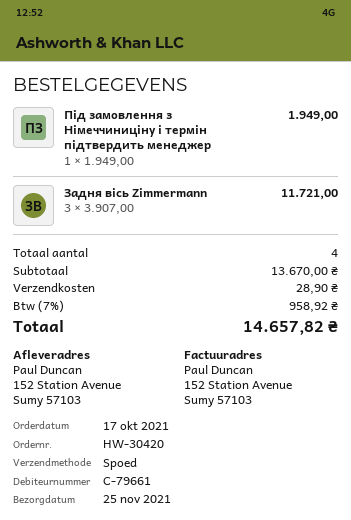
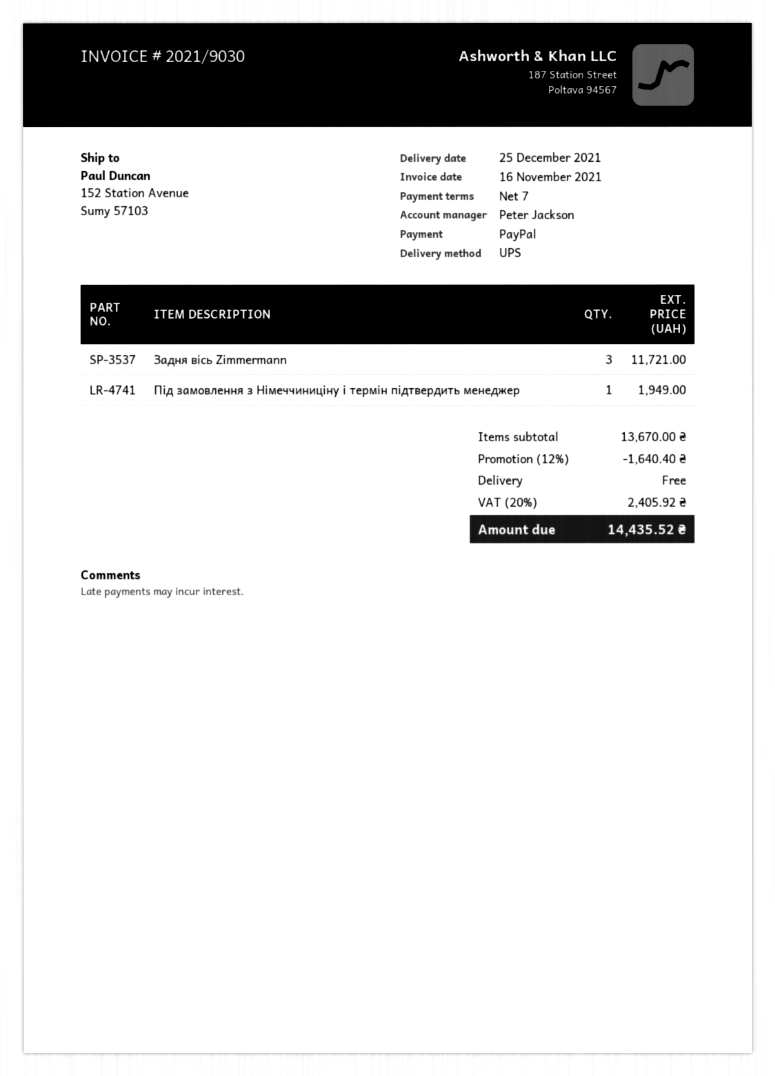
delivery date: 2021-11-25 -> 2021-12-25
shipping method: express -> UPS
discount: none -> 12% = 1640.40
shipping: 28.90 -> 0.00
tax: 7% = 958.92 -> 20% = 2405.92
total: 14657.82 -> 14435.52

